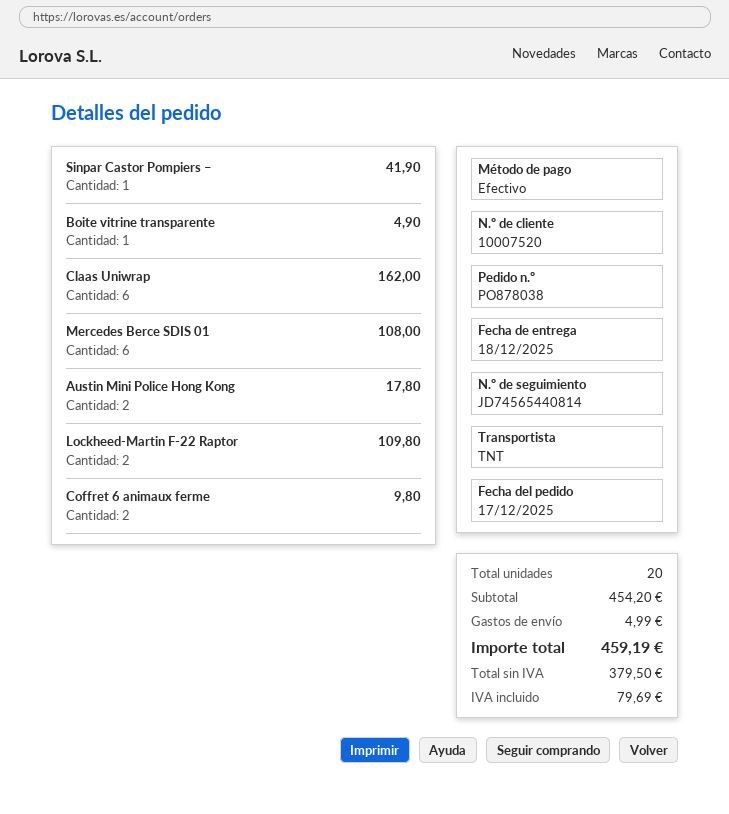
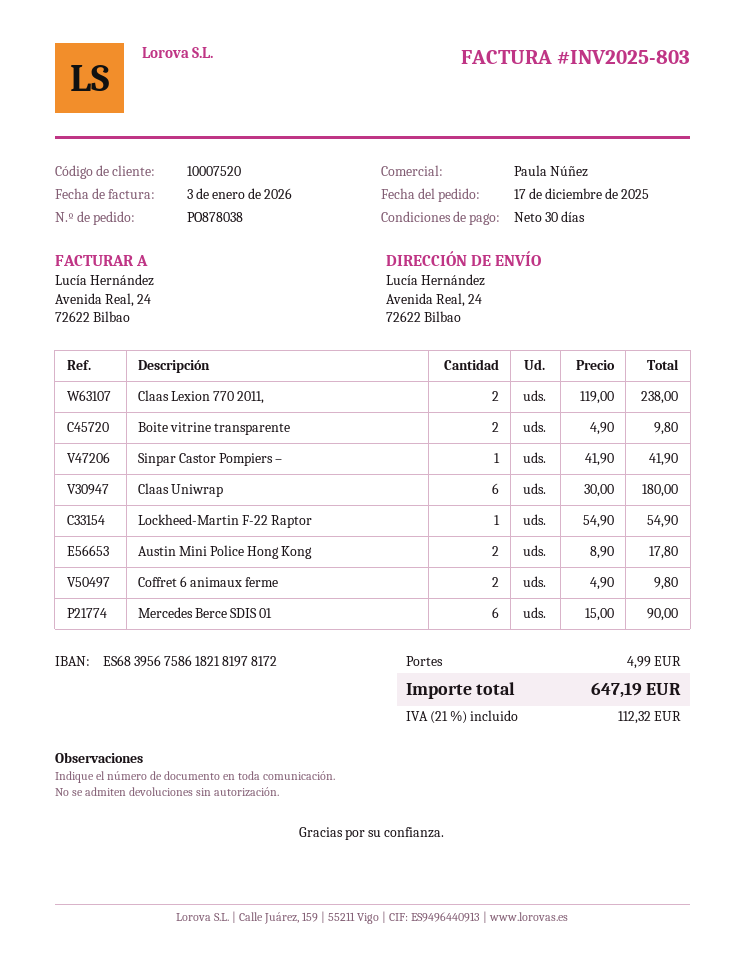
Boite vitrine transparente: 1 for 4.90 -> 2 for 9.80
Claas Uniwrap: 6 for 162.00 -> 6 for 180.00
Mercedes Berce SDIS 01: 6 for 108.00 -> 6 for 90.00
Lockheed-Martin F-22 Raptor: 2 for 109.80 -> 1 for 54.90
Claas Lexion 770 2011,: none -> 2 for 238.00
tax: 79.69 -> 112.32
total: 459.19 -> 647.19

